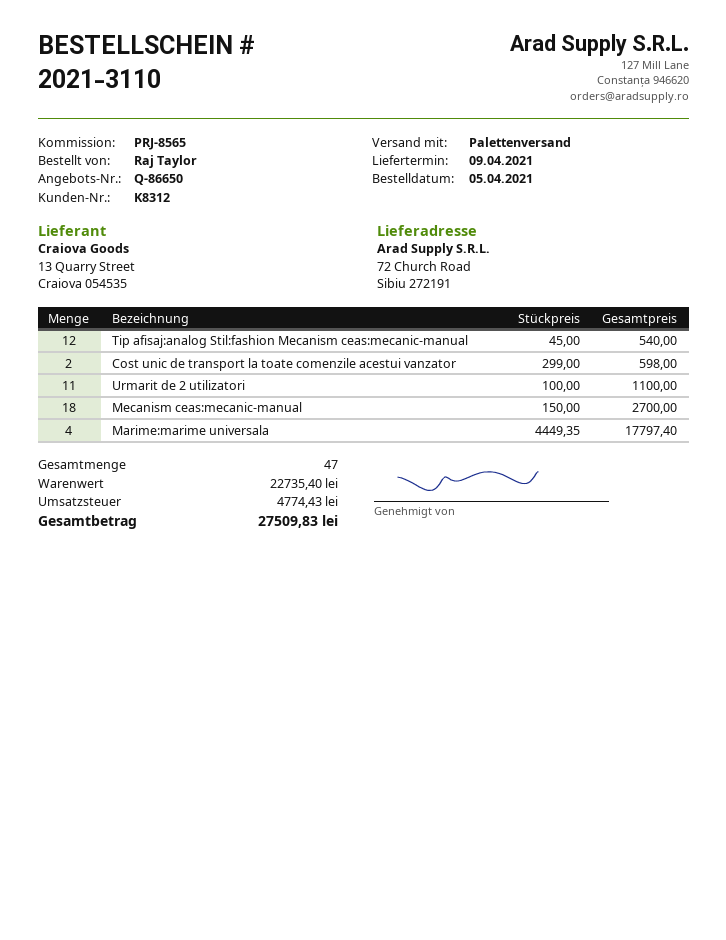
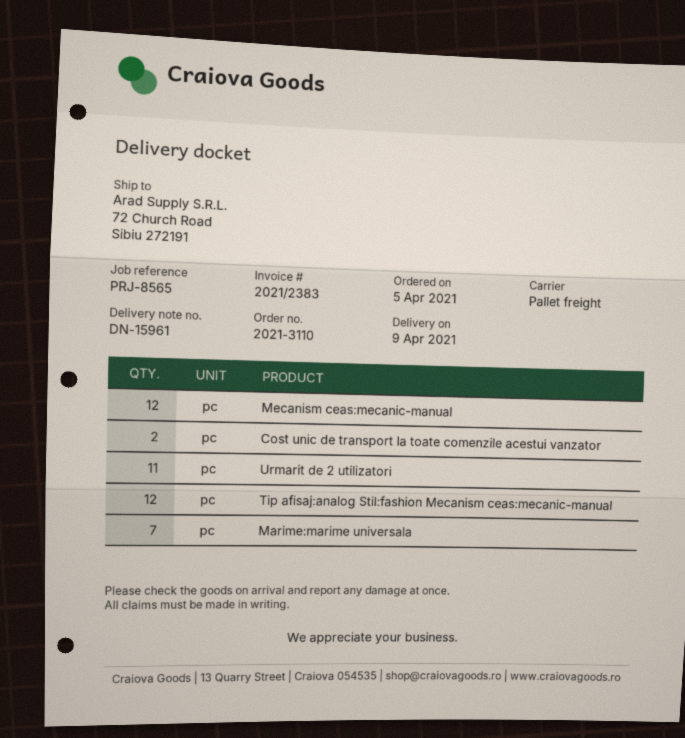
Mecanism ceas:mecanic-manual: 18 -> 12
Marime:marime universala: 4 -> 7

